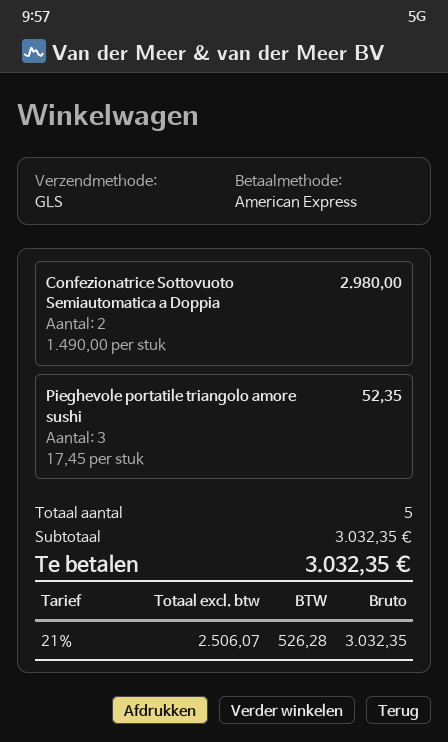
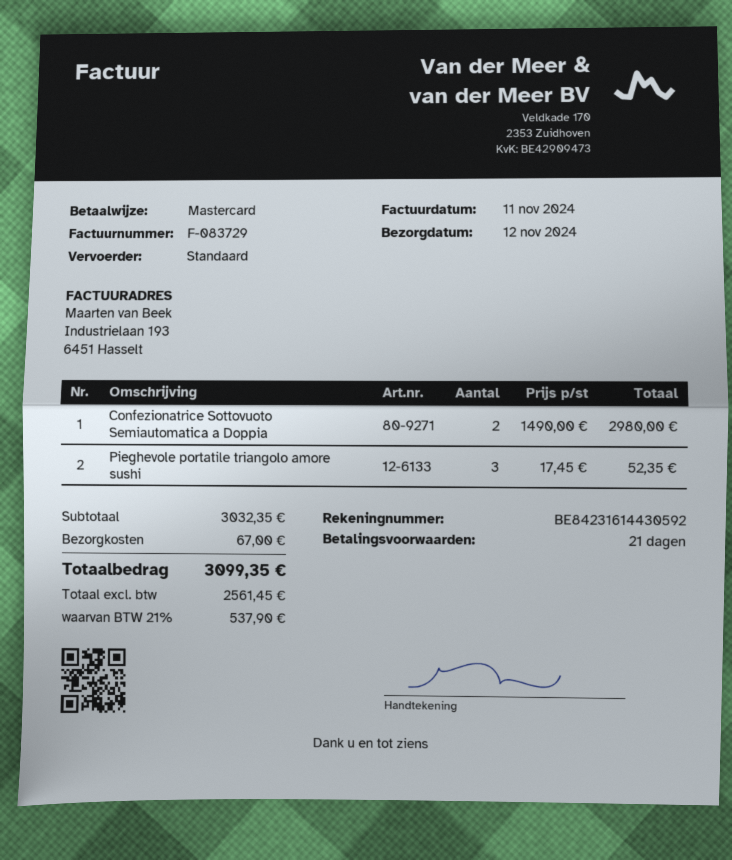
payment method: American Express -> Mastercard
shipping method: GLS -> standard
shipping: none -> 67.00
net: 2506.07 -> 2561.45
tax: 21% = 526.28 -> 21% = 537.90
total: 3032.35 -> 3099.35

